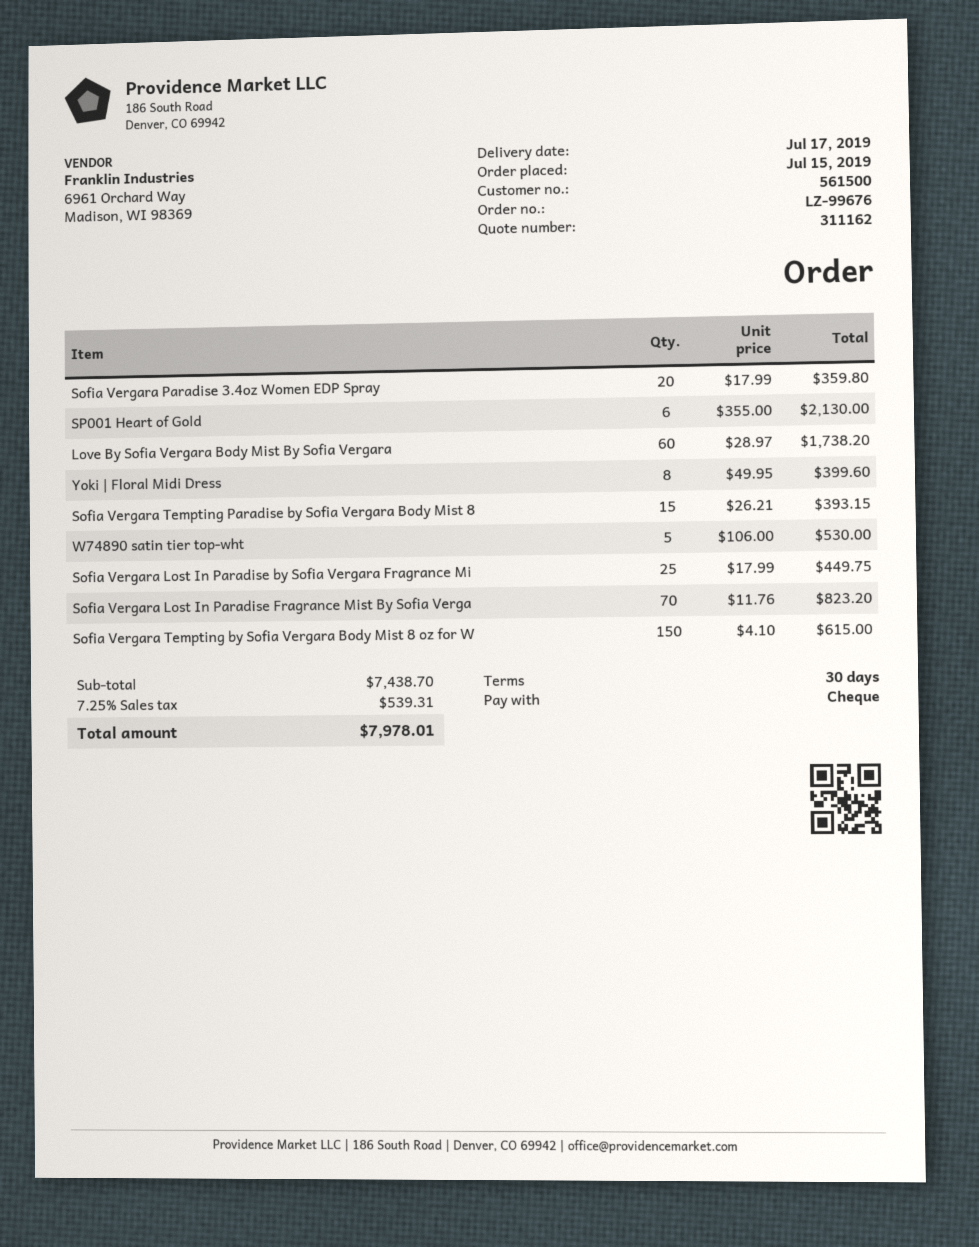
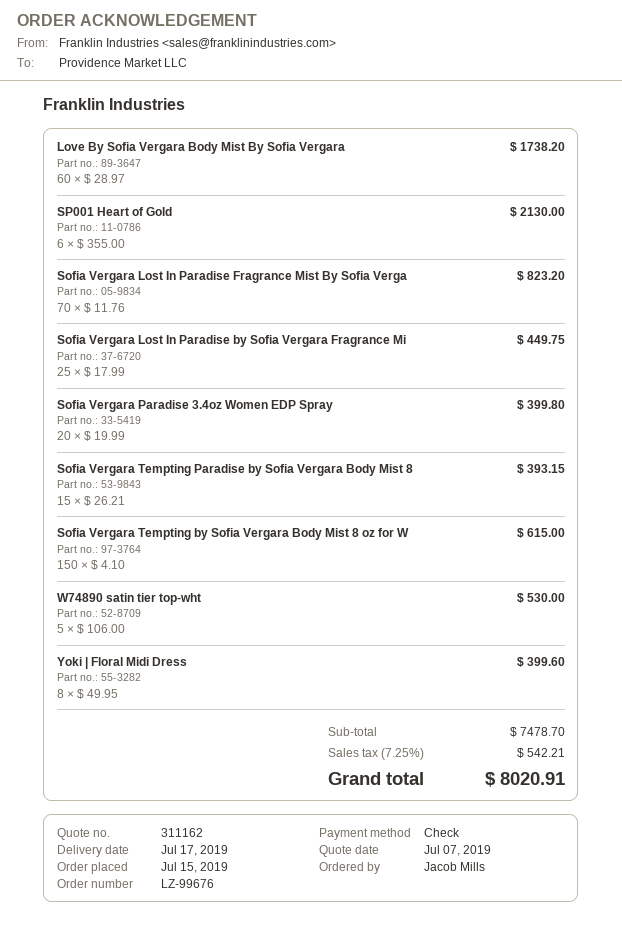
Sofia Vergara Paradise 3.4oz Women EDP Spray: 20 x 17.99 = 359.80 -> 20 x 19.99 = 399.80
subtotal: 7438.70 -> 7478.70
tax: 7.25% = 539.31 -> 7.25% = 542.21
total: 7978.01 -> 8020.91

